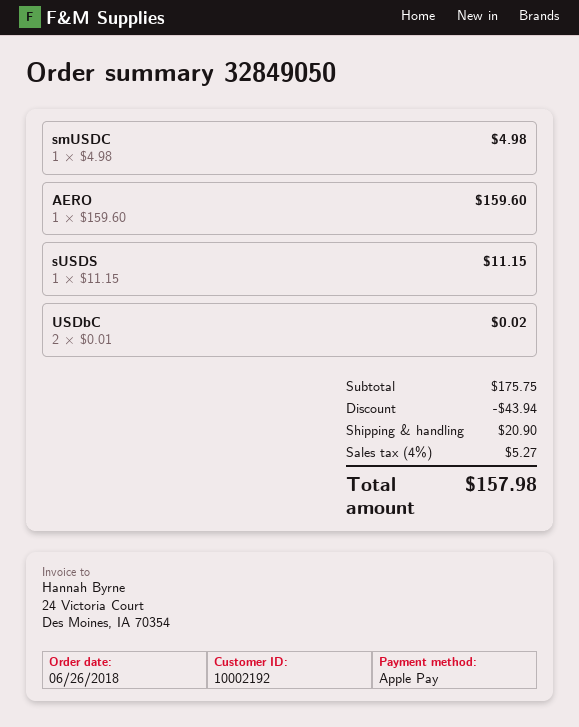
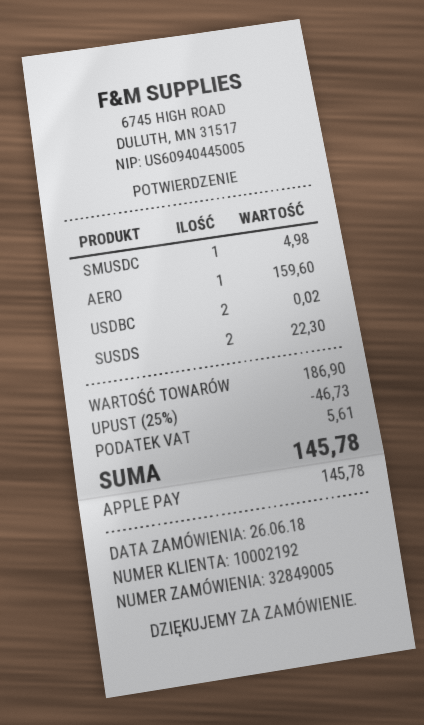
order number: 32849050 -> 32849005
sUSDS: 1 for 11.15 -> 2 for 22.30
subtotal: 175.75 -> 186.90
discount: 43.94 -> 46.73
shipping: 20.90 -> none
tax: 5.27 -> 5.61
total: 157.98 -> 145.78

